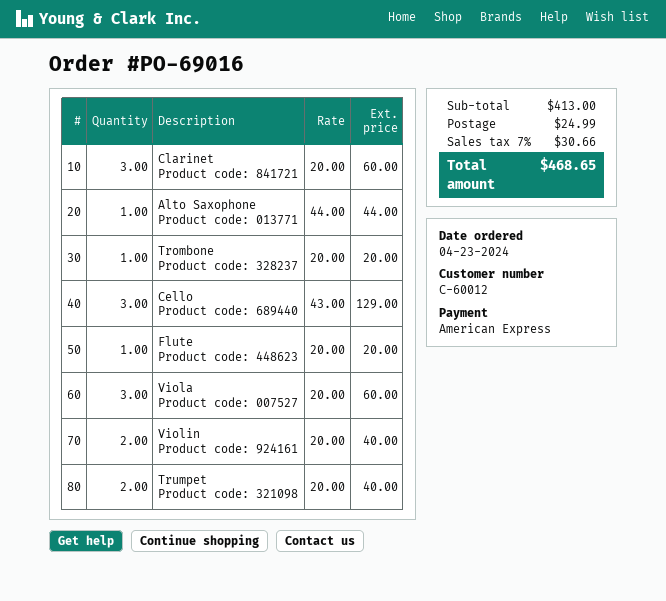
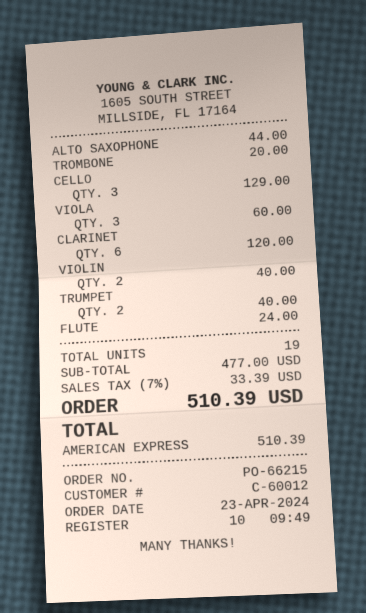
order number: PO-69016 -> PO-66215
Clarinet: 3 for 60.00 -> 6 for 120.00
Flute: 1 for 20.00 -> 1 for 24.00
subtotal: 413.00 -> 477.00
shipping: 24.99 -> none
tax: 7% = 30.66 -> 7% = 33.39
total: 468.65 -> 510.39

